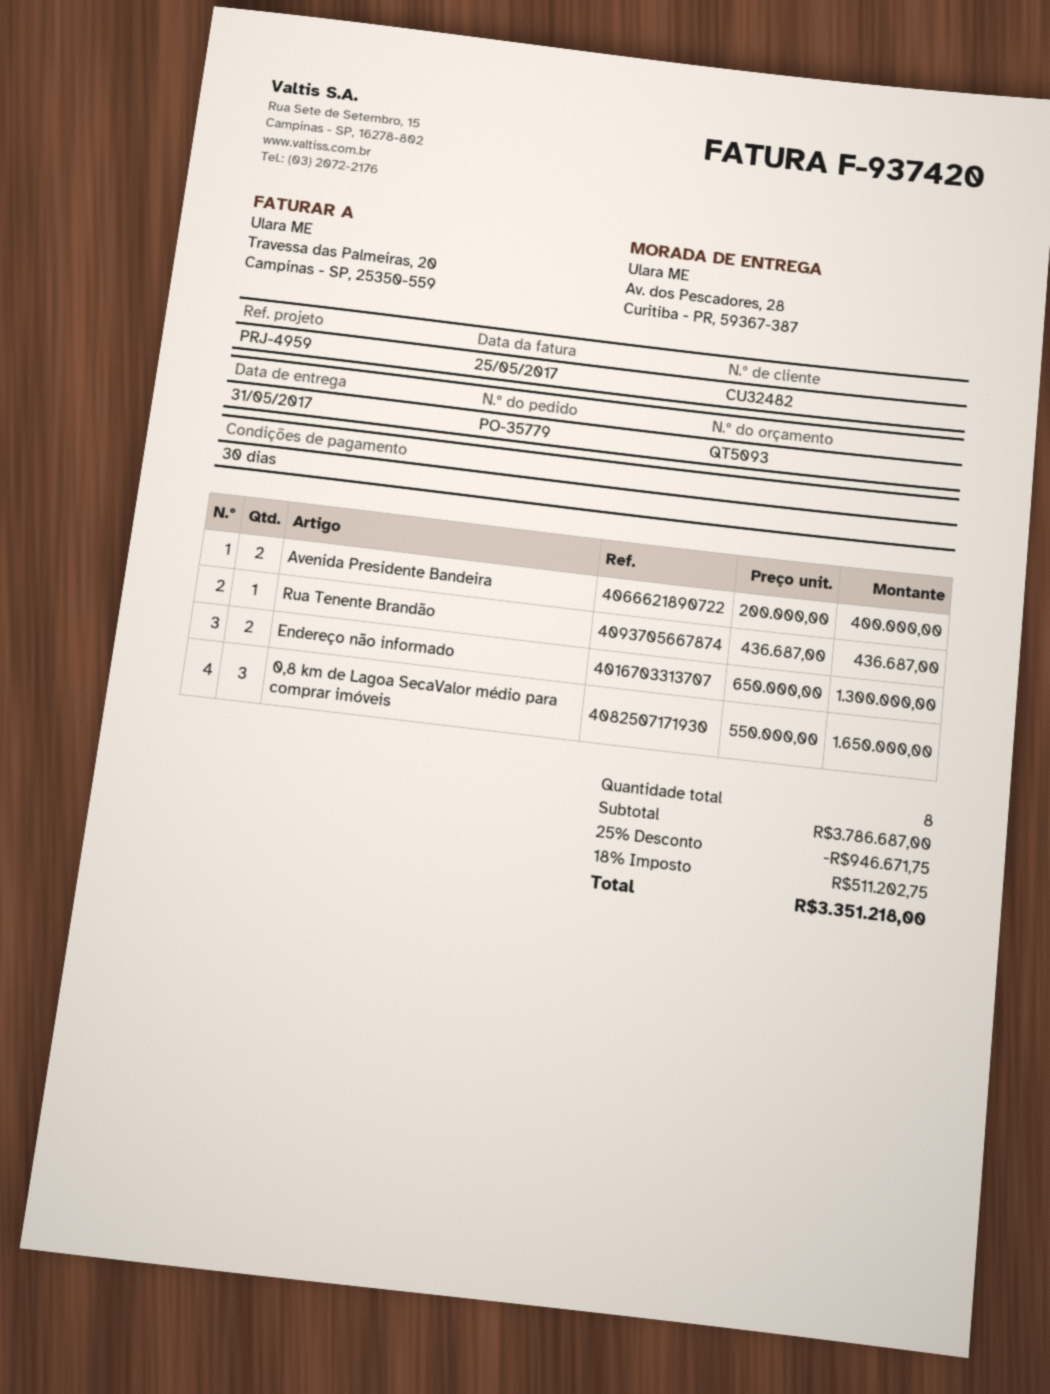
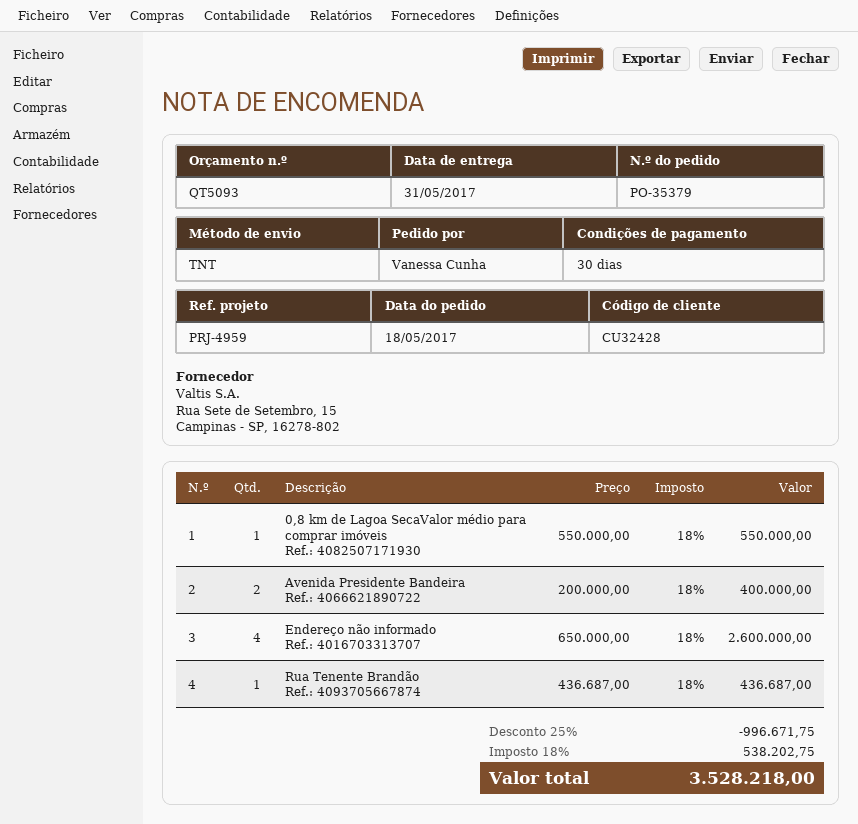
order number: PO-35779 -> PO-35379
customer number: CU32482 -> CU32428
Endereço não informado: 2 x 650000.00 = 1300000.00 -> 4 x 650000.00 = 2600000.00
0,8 km de Lagoa SecaValor médio para comprar imóveis: 3 x 550000.00 = 1650000.00 -> 1 x 550000.00 = 550000.00
discount: 25% = 946671.75 -> 25% = 996671.75
tax: 18% = 511202.75 -> 18% = 538202.75
total: 3351218.00 -> 3528218.00

